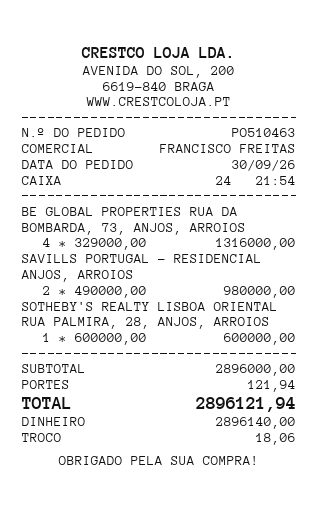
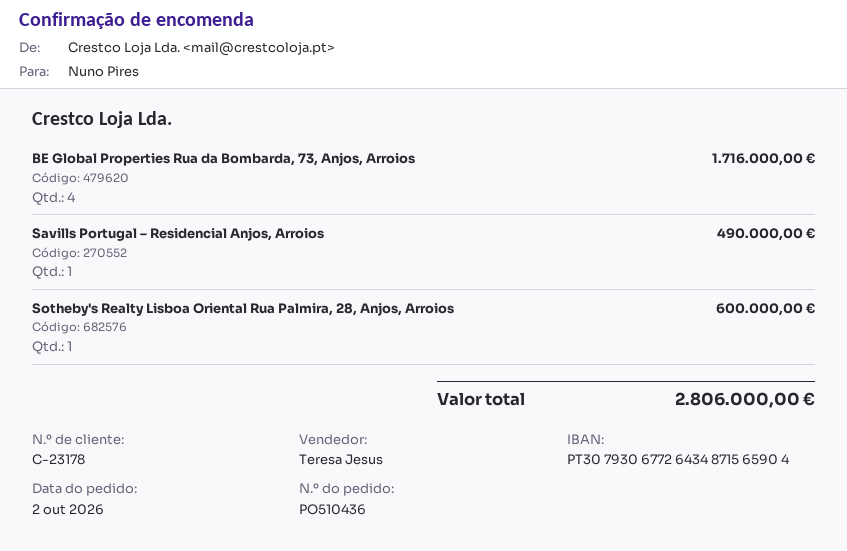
order number: PO510463 -> PO510436
order date: 2026-09-30 -> 2026-10-02
sales rep: FRANCISCO FREITAS -> Teresa Jesus
BE GLOBAL PROPERTIES RUA DA BOMBARDA, 73, ANJOS, ARROIOS: 4 for 1316000.00 -> 4 for 1716000.00
SAVILLS PORTUGAL – RESIDENCIAL ANJOS, ARROIOS: 2 for 980000.00 -> 1 for 490000.00
shipping: 121.94 -> none
total: 2896121.94 -> 2806000.00

